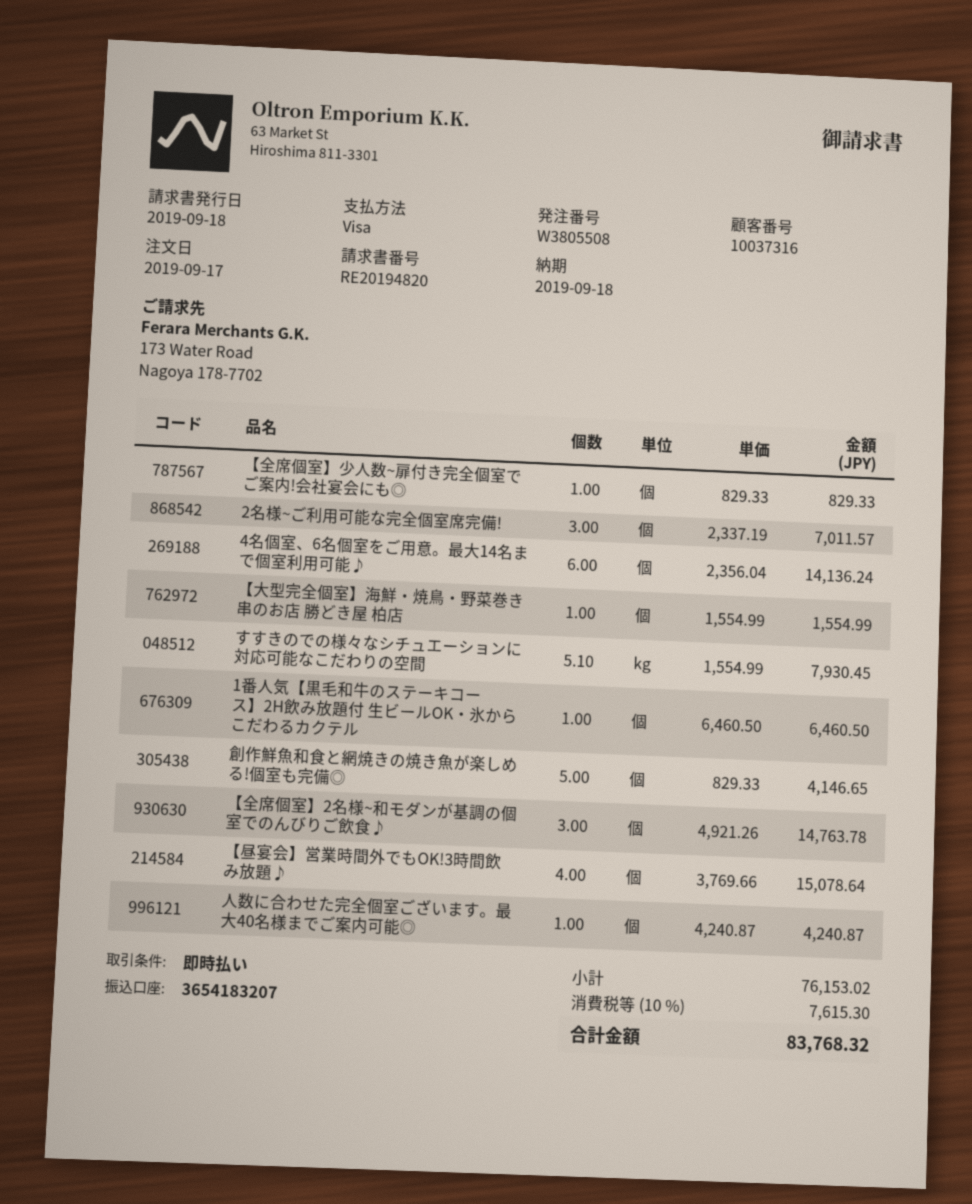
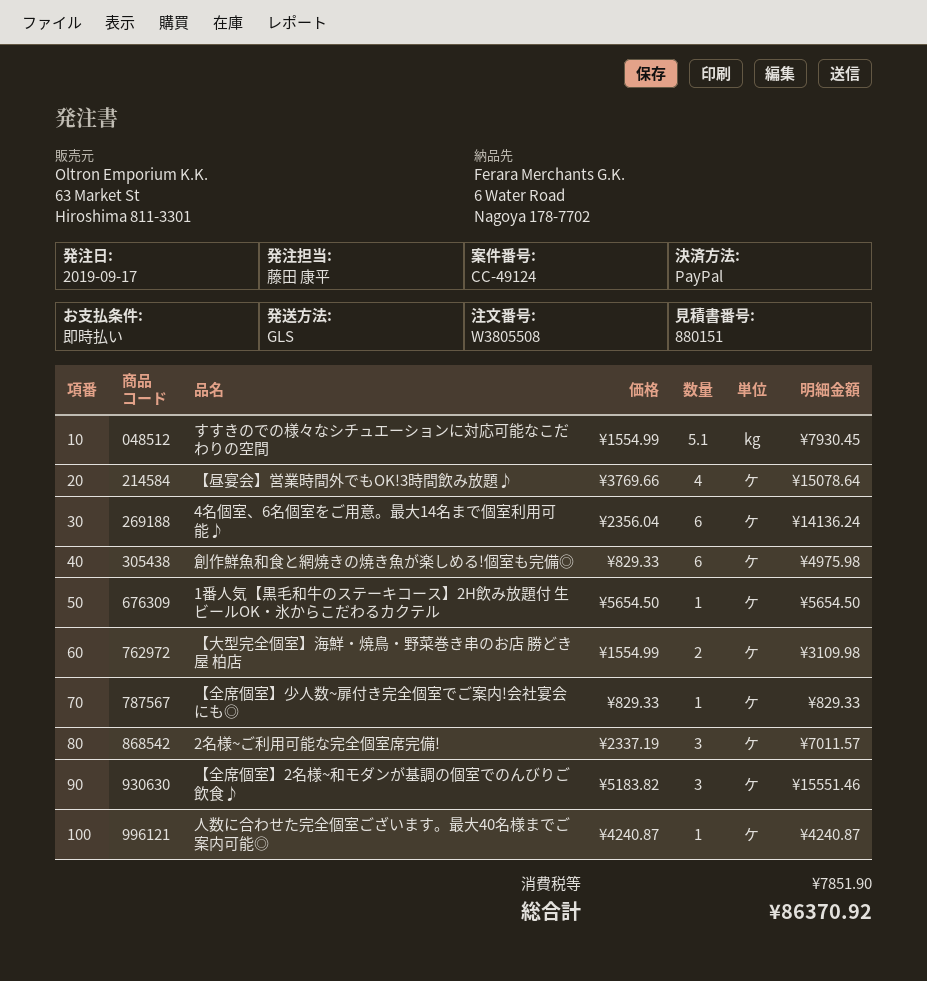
payment method: Visa -> PayPal
【大型完全個室】海鮮・焼鳥・野菜巻き串のお店 勝どき屋 柏店: 1 x 1554.99 = 1554.99 -> 2 x 1554.99 = 3109.98
1番人気【黒毛和牛のステーキコース】2H飲み放題付 生ビールOK・氷からこだわるカクテル: 1 x 6460.50 = 6460.50 -> 1 x 5654.50 = 5654.50
創作鮮魚和食と網焼きの焼き魚が楽しめる!個室も完備◎: 5 x 829.33 = 4146.65 -> 6 x 829.33 = 4975.98
【全席個室】2名様~和モダンが基調の個室でのんびりご飲食♪: 3 x 4921.26 = 14763.78 -> 3 x 5183.82 = 15551.46
tax: 7615.30 -> 7851.90
total: 83768.32 -> 86370.92

